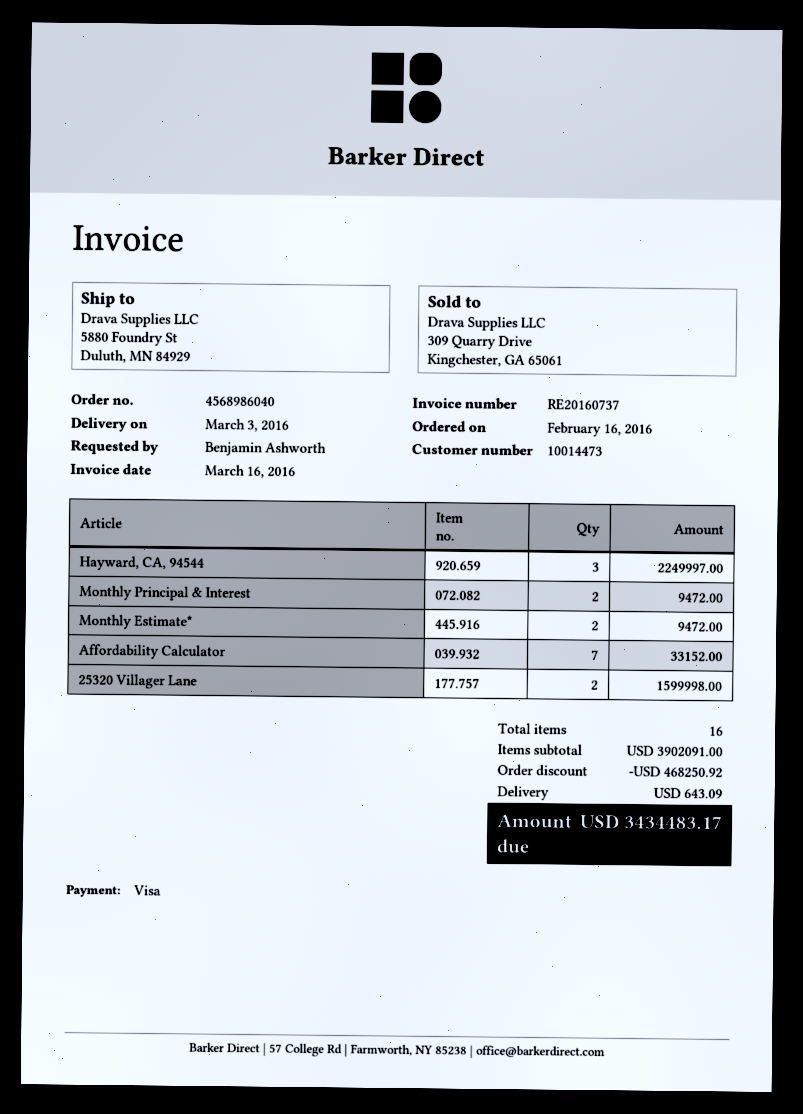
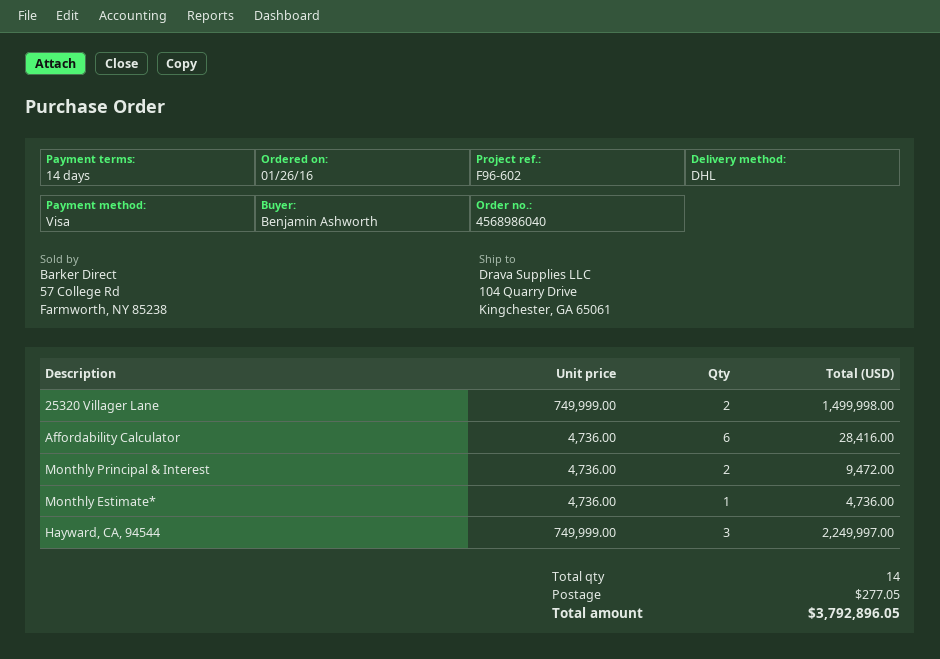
order date: 2016-02-16 -> 2016-01-26
ship to: 5880 Foundry St, Duluth, MN 84929 -> 104 Quarry Drive, Kingchester, GA 65061
Monthly Estimate*: 2 for 9472.00 -> 1 for 4736.00
Affordability Calculator: 7 for 33152.00 -> 6 for 28416.00
25320 Villager Lane: 2 for 1599998.00 -> 2 for 1499998.00
total quantity: 16 -> 14
discount: 468250.92 -> none
shipping: 643.09 -> 277.05
total: 3434483.17 -> 3792896.05

